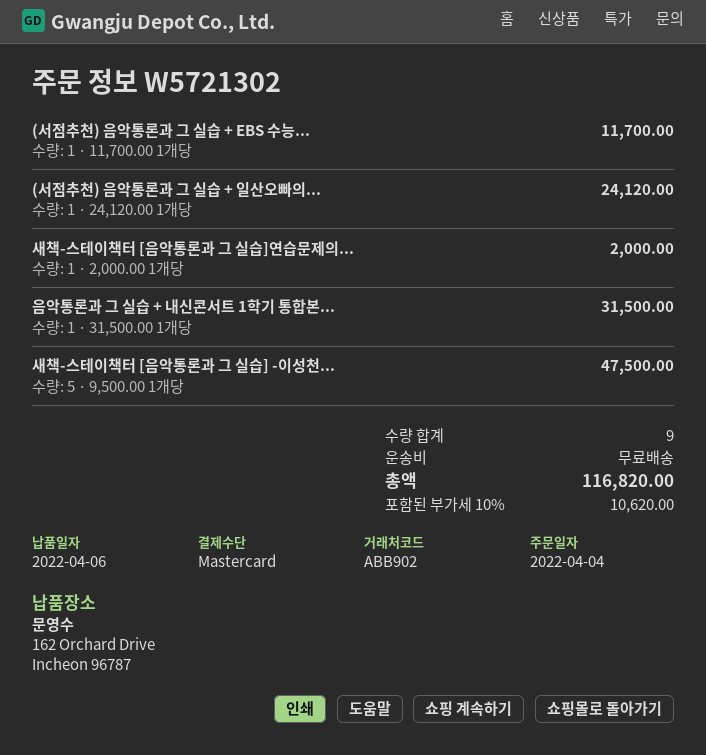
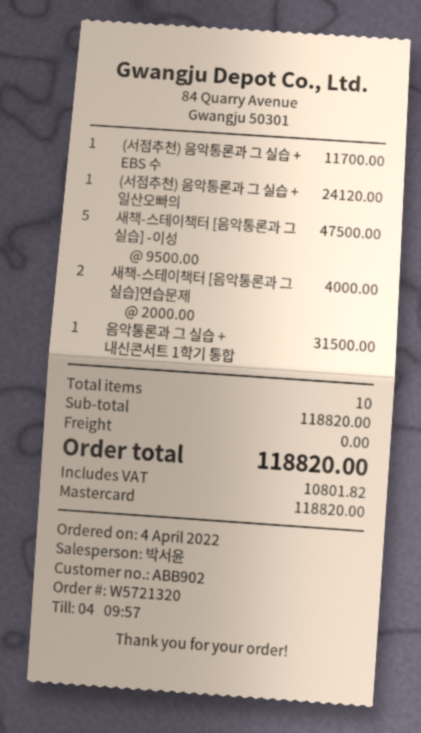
order number: W5721302 -> W5721320
새책-스테이책터 [음악통론과 그 실습]연습문제의...: 1 x 2000.00 = 2000.00 -> 2 x 2000.00 = 4000.00
total quantity: 9 -> 10
tax: 10620.00 -> 10801.82
total: 116820.00 -> 118820.00

